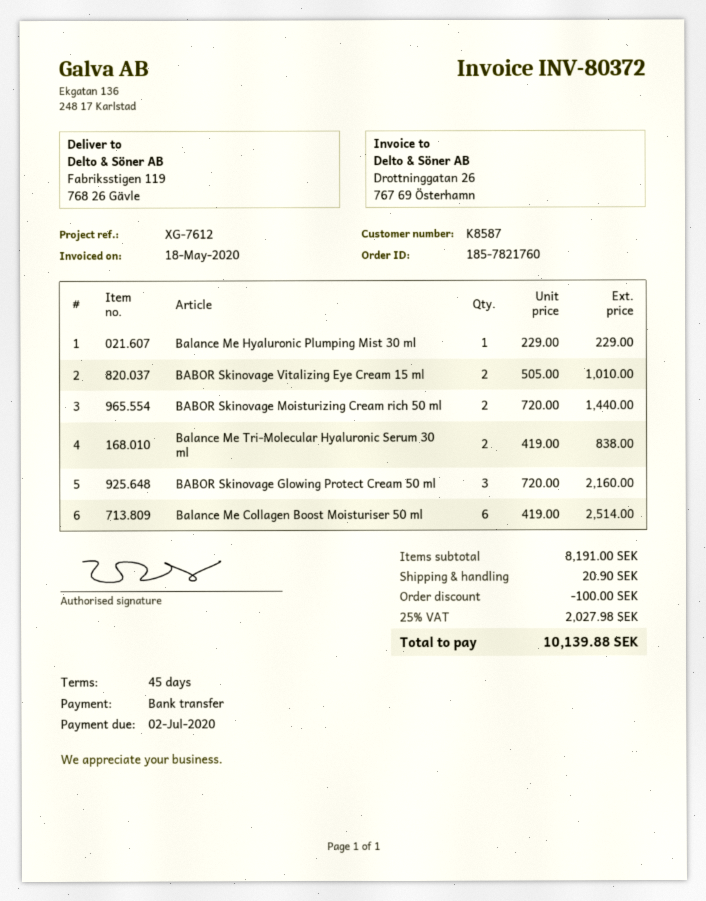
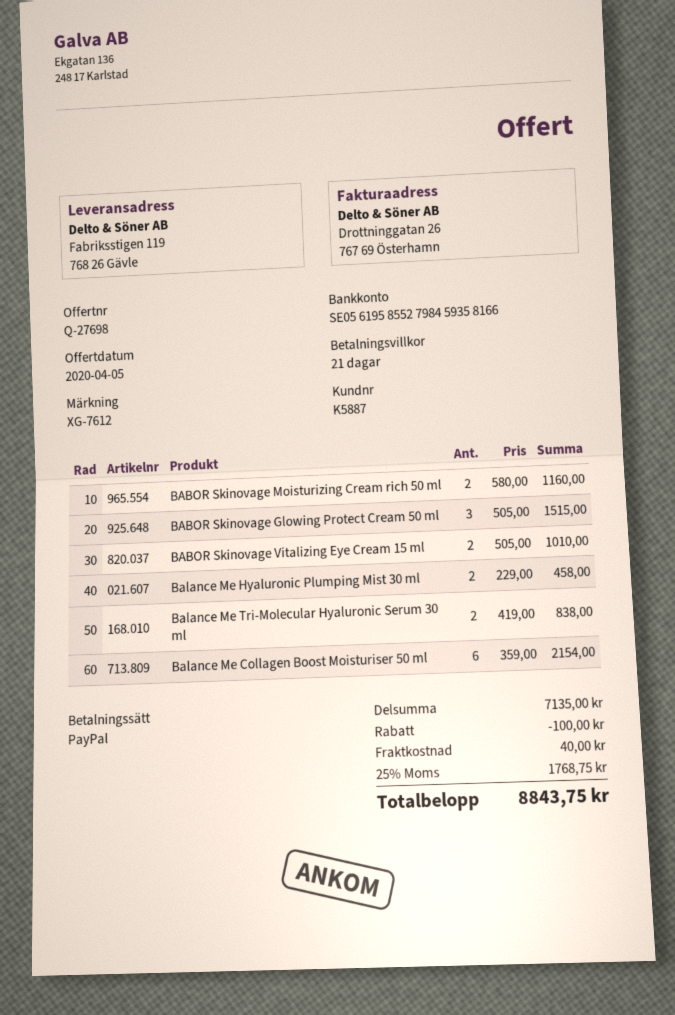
payment terms: 45 days -> 21 days
customer number: K8587 -> K5887
payment method: bank transfer -> PayPal
Balance Me Hyaluronic Plumping Mist 30 ml: 1 x 229.00 = 229.00 -> 2 x 229.00 = 458.00
BABOR Skinovage Moisturizing Cream rich 50 ml: 2 x 720.00 = 1440.00 -> 2 x 580.00 = 1160.00
BABOR Skinovage Glowing Protect Cream 50 ml: 3 x 720.00 = 2160.00 -> 3 x 505.00 = 1515.00
Balance Me Collagen Boost Moisturiser 50 ml: 6 x 419.00 = 2514.00 -> 6 x 359.00 = 2154.00
subtotal: 8191.00 -> 7135.00
shipping: 20.90 -> 40.00
tax: 25% = 2027.98 -> 25% = 1768.75
total: 10139.88 -> 8843.75

